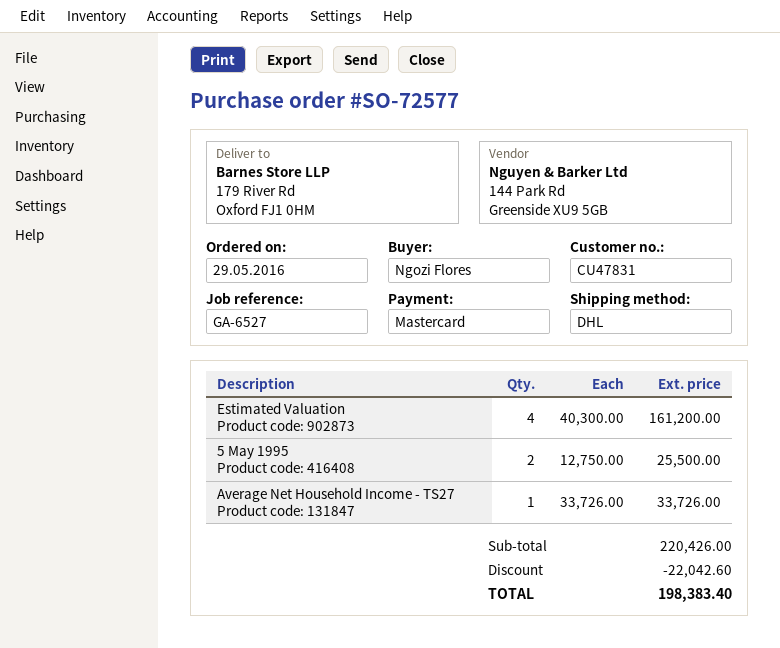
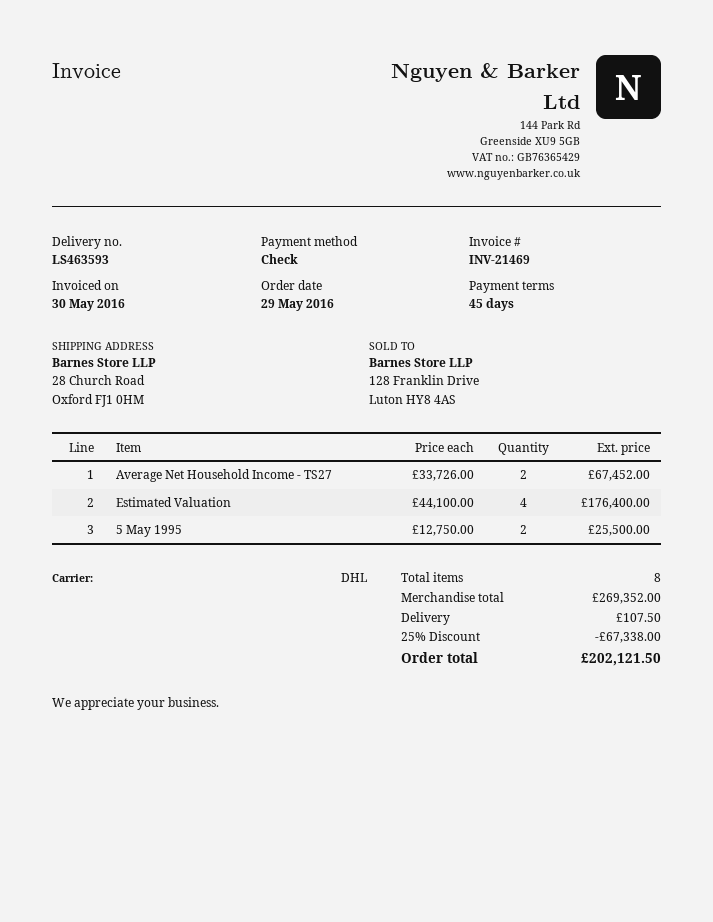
payment method: Mastercard -> cheque
ship to: 179 River Rd, Oxford FJ1 0HM -> 28 Church Road, Oxford FJ1 0HM
Estimated Valuation: 4 x 40300.00 = 161200.00 -> 4 x 44100.00 = 176400.00
Average Net Household Income - TS27: 1 x 33726.00 = 33726.00 -> 2 x 33726.00 = 67452.00
subtotal: 220426.00 -> 269352.00
discount: 22042.60 -> 67338.00
shipping: none -> 107.50
total: 198383.40 -> 202121.50

